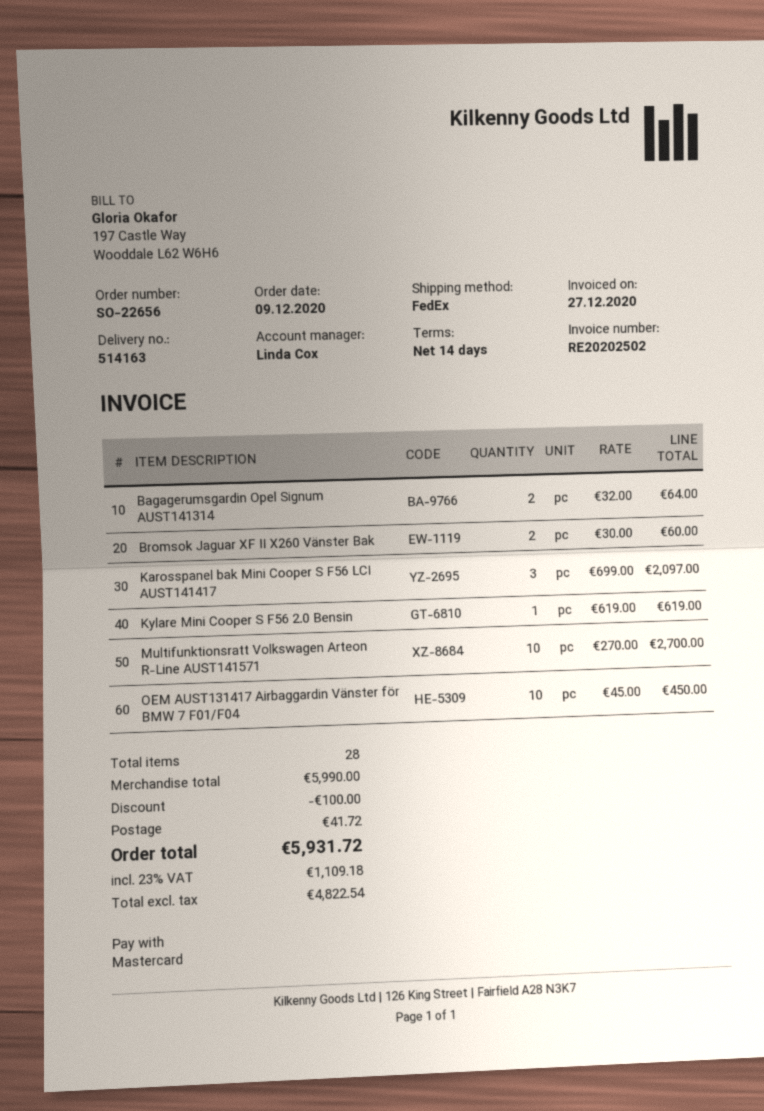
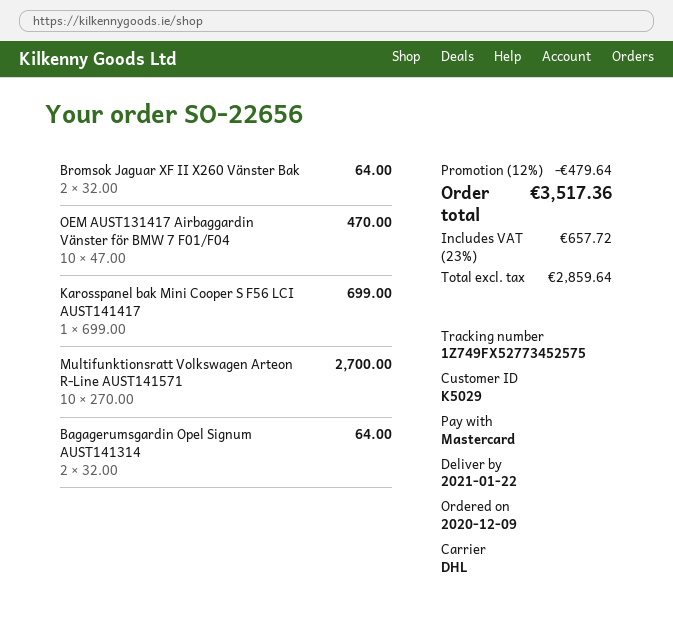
shipping method: FedEx -> DHL
Bromsok Jaguar XF II X260 Vänster Bak: 2 x 30.00 = 60.00 -> 2 x 32.00 = 64.00
Karosspanel bak Mini Cooper S F56 LCI AUST141417: 3 x 699.00 = 2097.00 -> 1 x 699.00 = 699.00
Kylare Mini Cooper S F56 2.0 Bensin: 1 x 619.00 = 619.00 -> none
OEM AUST131417 Airbaggardin Vänster för BMW 7 F01/F04: 10 x 45.00 = 450.00 -> 10 x 47.00 = 470.00
discount: 100.00 -> 479.64
shipping: 41.72 -> none
net: 4822.54 -> 2859.64
tax: 23% = 1109.18 -> 23% = 657.72
total: 5931.72 -> 3517.36

